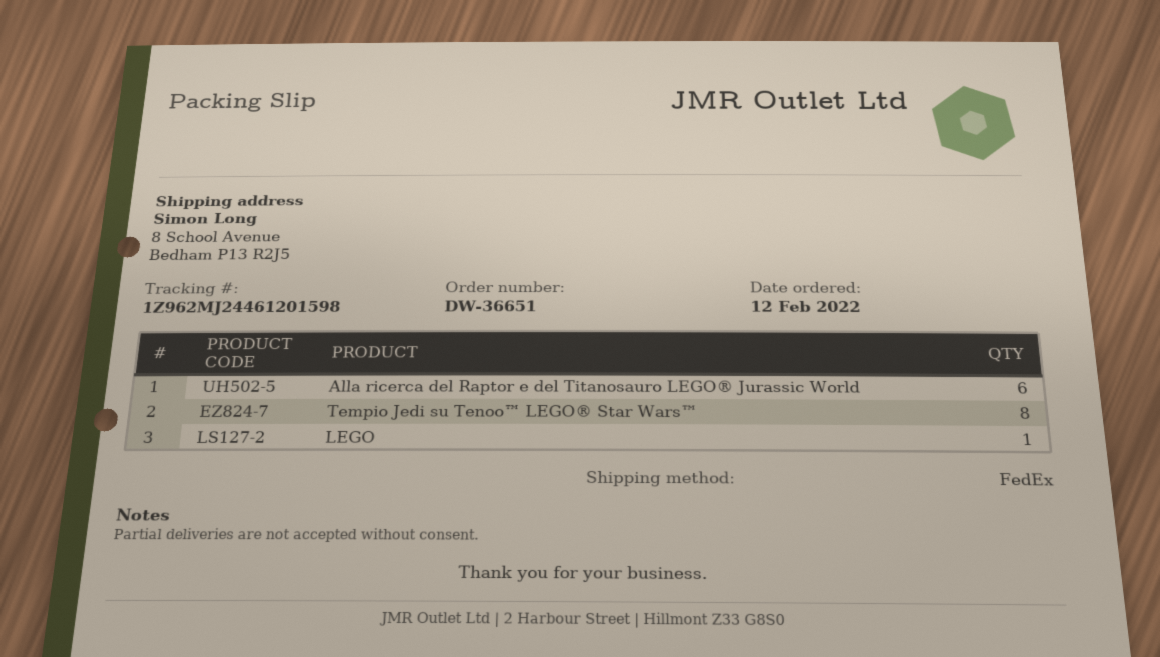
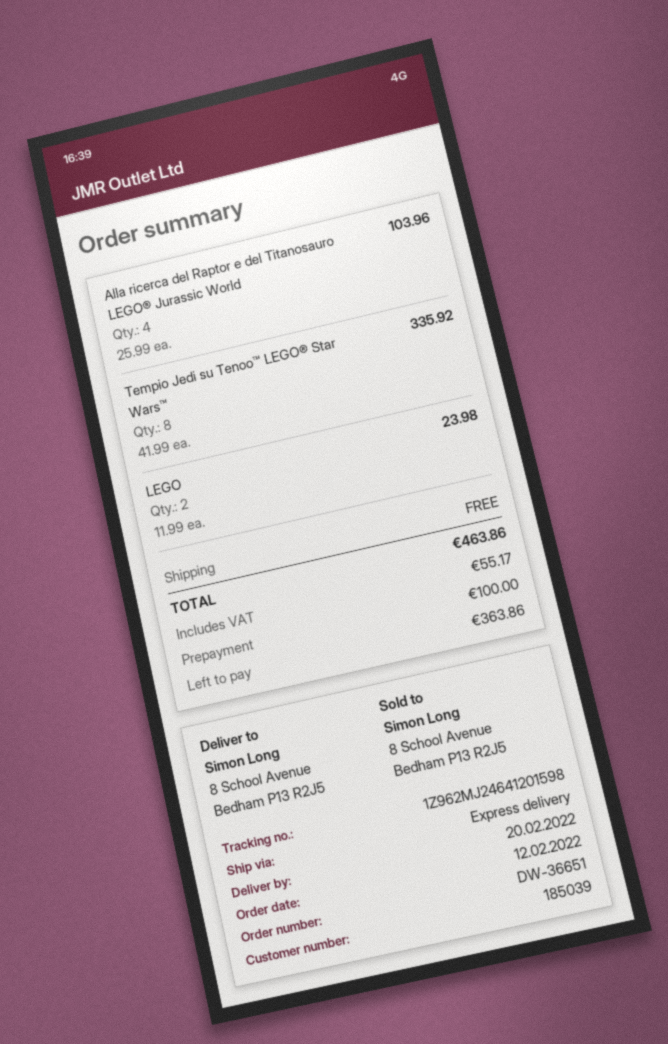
shipping method: FedEx -> express
tracking number: 1Z962MJ24461201598 -> 1Z962MJ24641201598
Alla ricerca del Raptor e del Titanosauro LEGO® Jurassic World: 6 -> 4
LEGO: 1 -> 2

